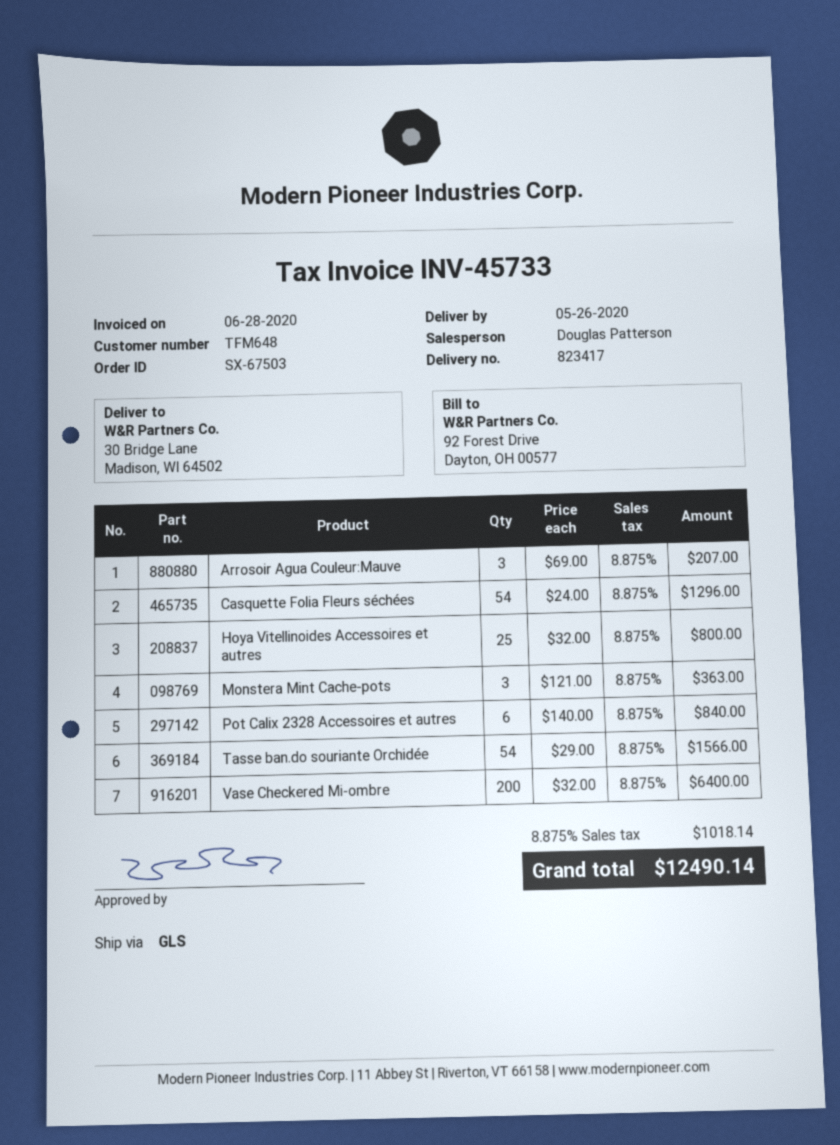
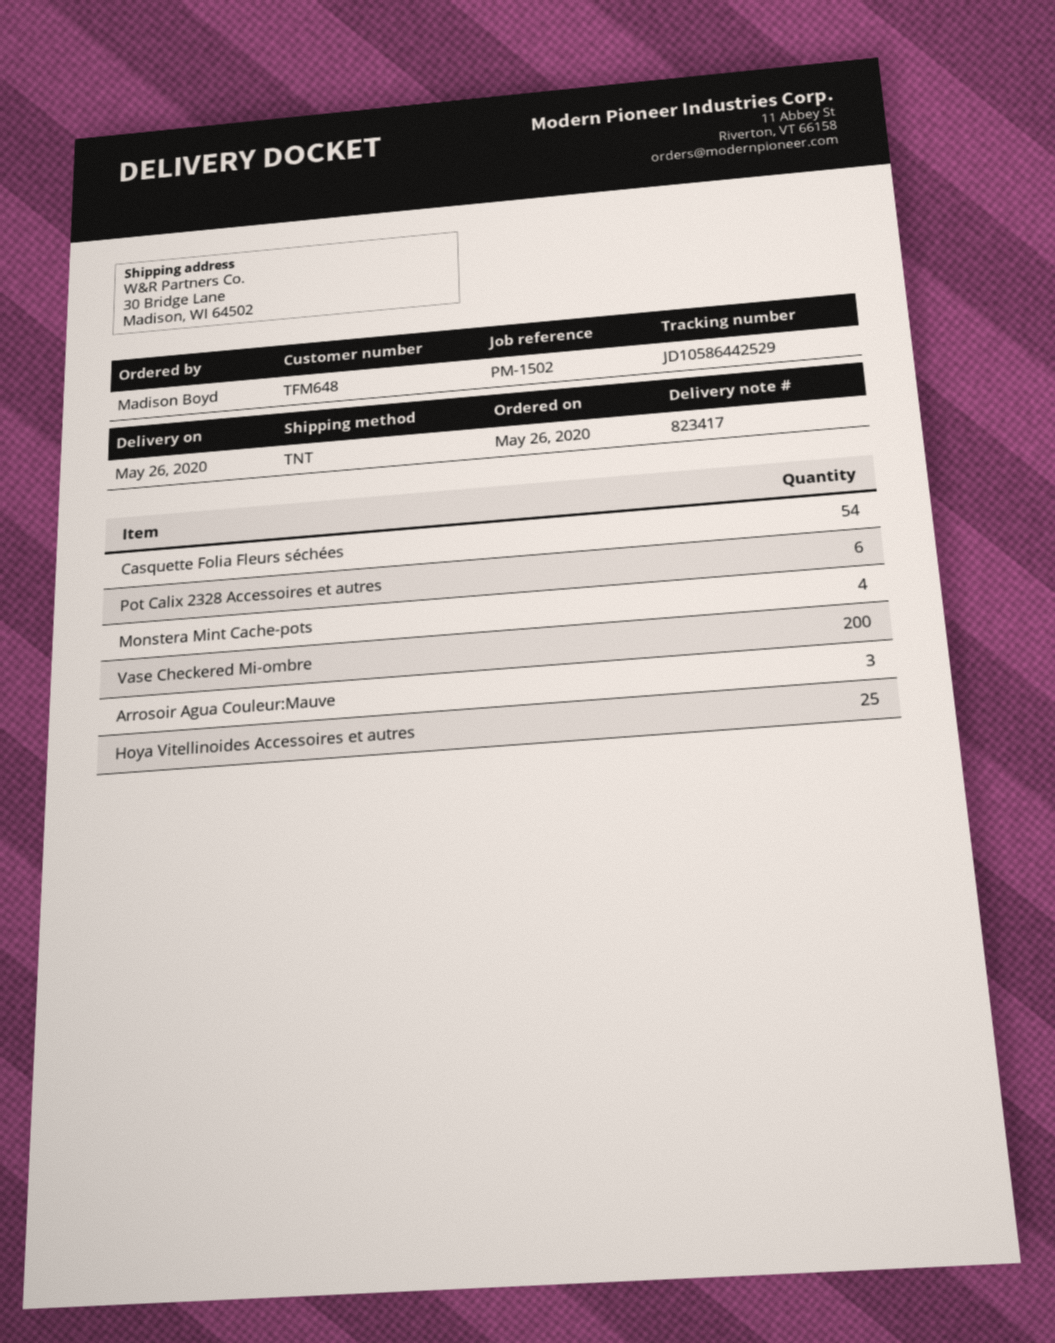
shipping method: GLS -> TNT
Monstera Mint Cache-pots: 3 -> 4
Tasse ban.do souriante Orchidée: 54 -> none

